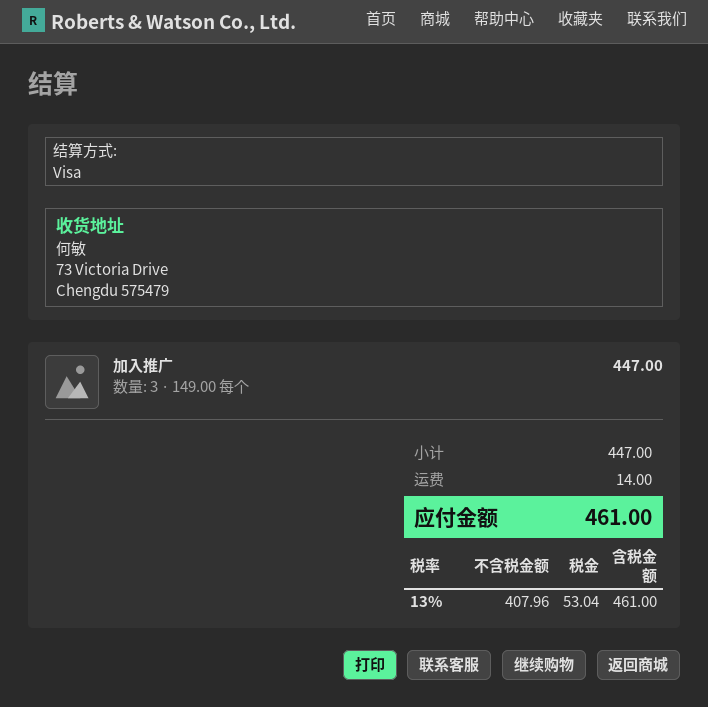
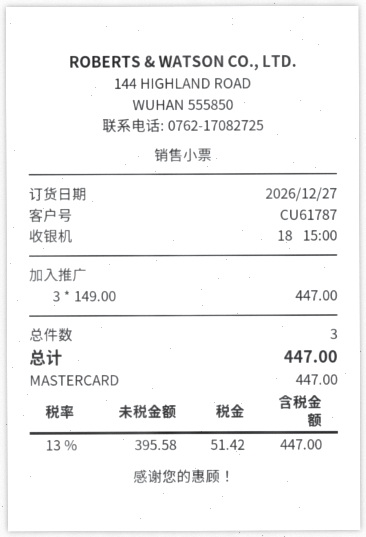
payment method: Visa -> Mastercard
shipping: 14.00 -> none
net: 407.96 -> 395.58
tax: 13% = 53.04 -> 13% = 51.42
total: 461.00 -> 447.00

